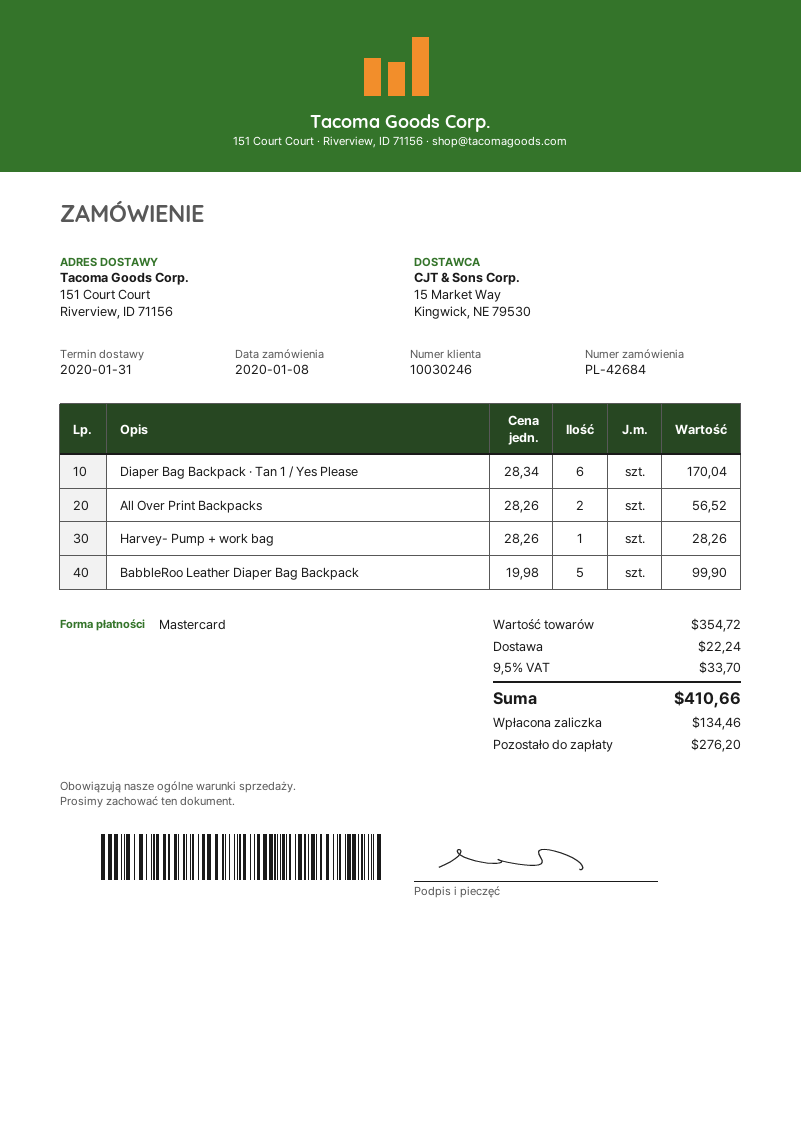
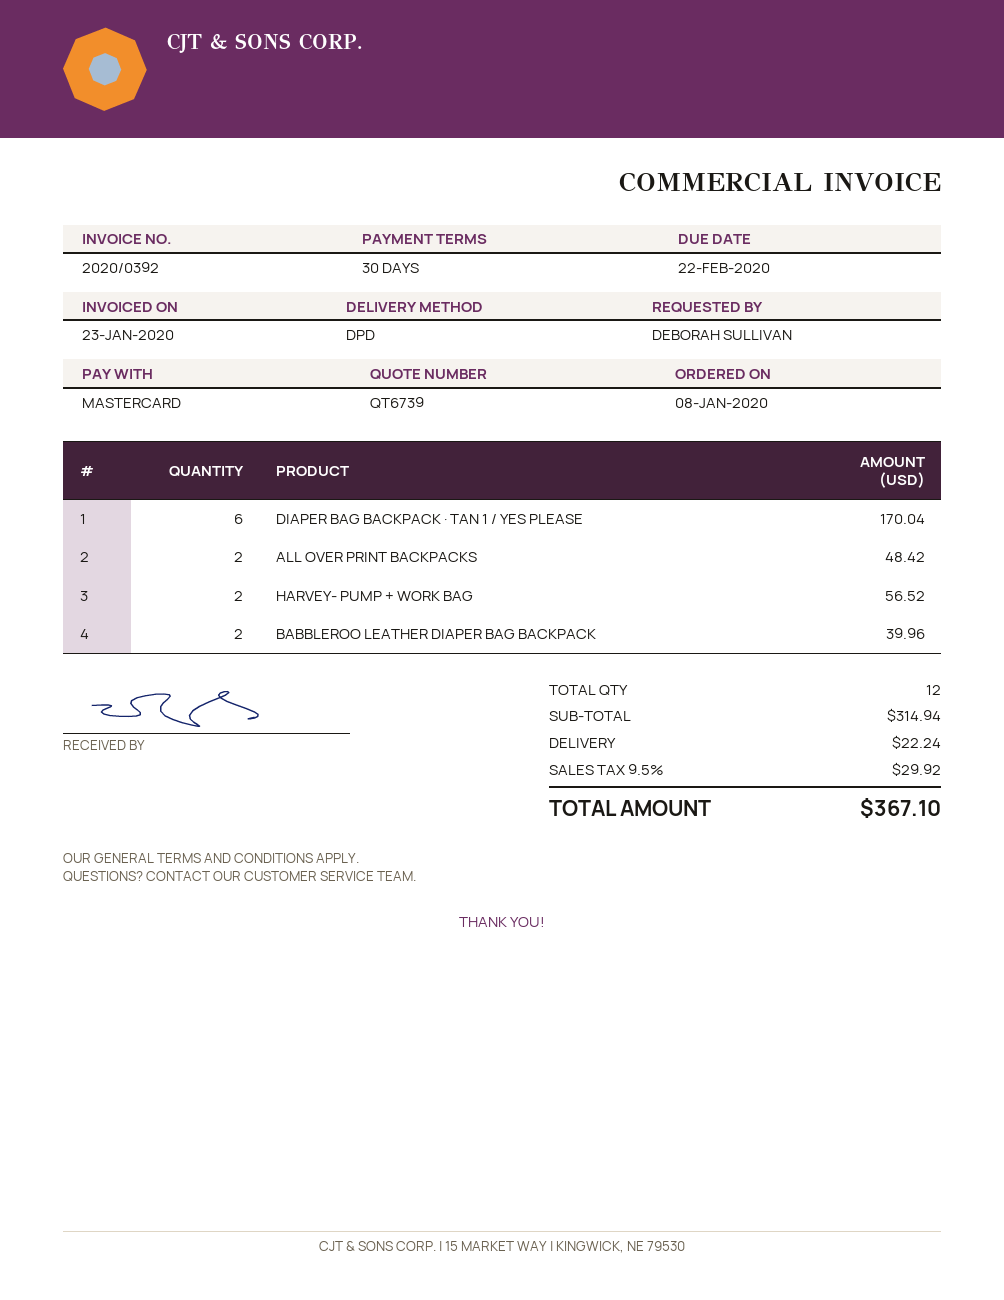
All Over Print Backpacks: 2 for 56.52 -> 2 for 48.42
Harvey- Pump + work bag: 1 for 28.26 -> 2 for 56.52
BabbleRoo Leather Diaper Bag Backpack: 5 for 99.90 -> 2 for 39.96
subtotal: 354.72 -> 314.94
tax: 9.5% = 33.70 -> 9.5% = 29.92
total: 410.66 -> 367.10

